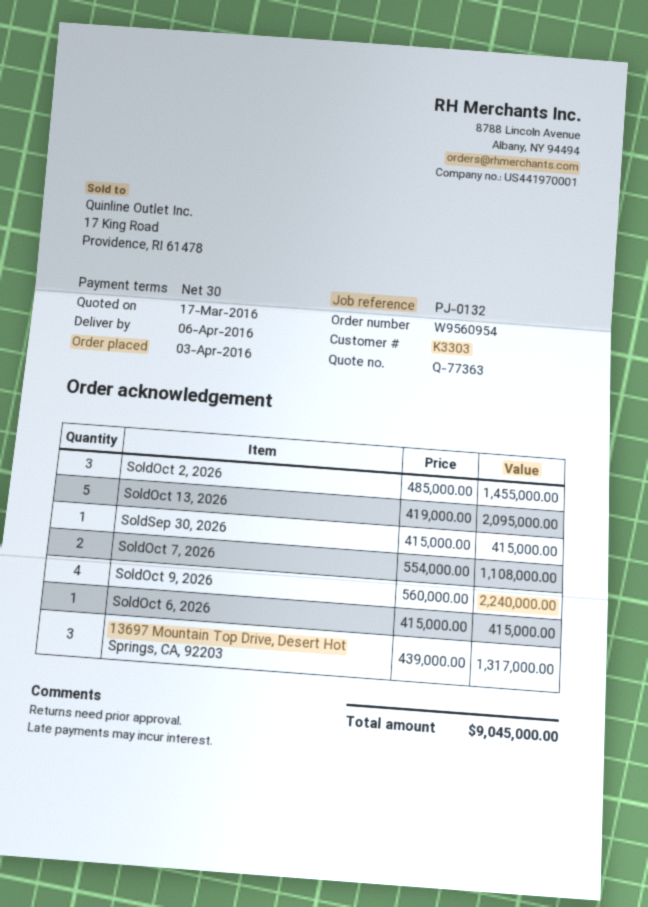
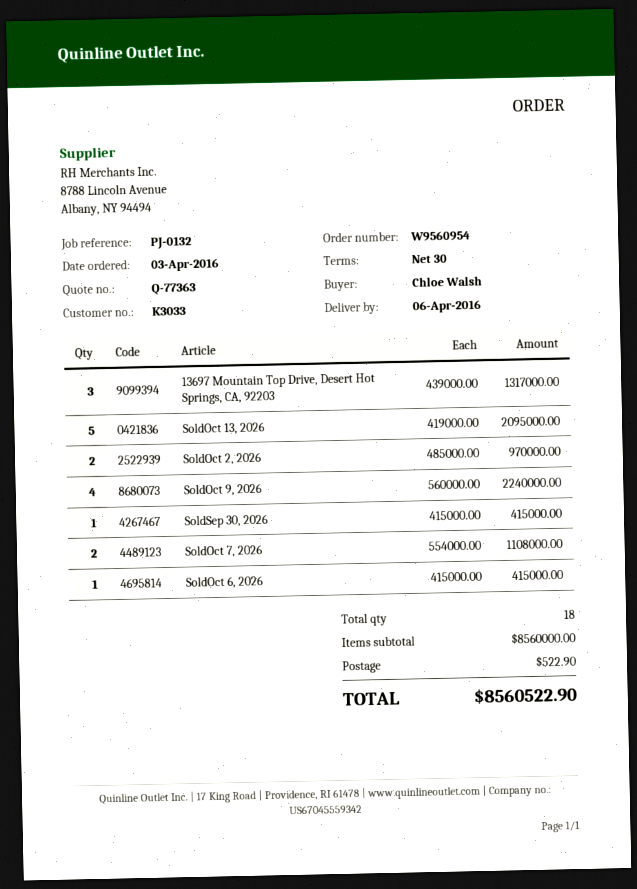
customer number: K3303 -> K3033
SoldOct 2, 2026: 3 x 485000.00 = 1455000.00 -> 2 x 485000.00 = 970000.00
shipping: none -> 522.90
total: 9045000.00 -> 8560522.90

